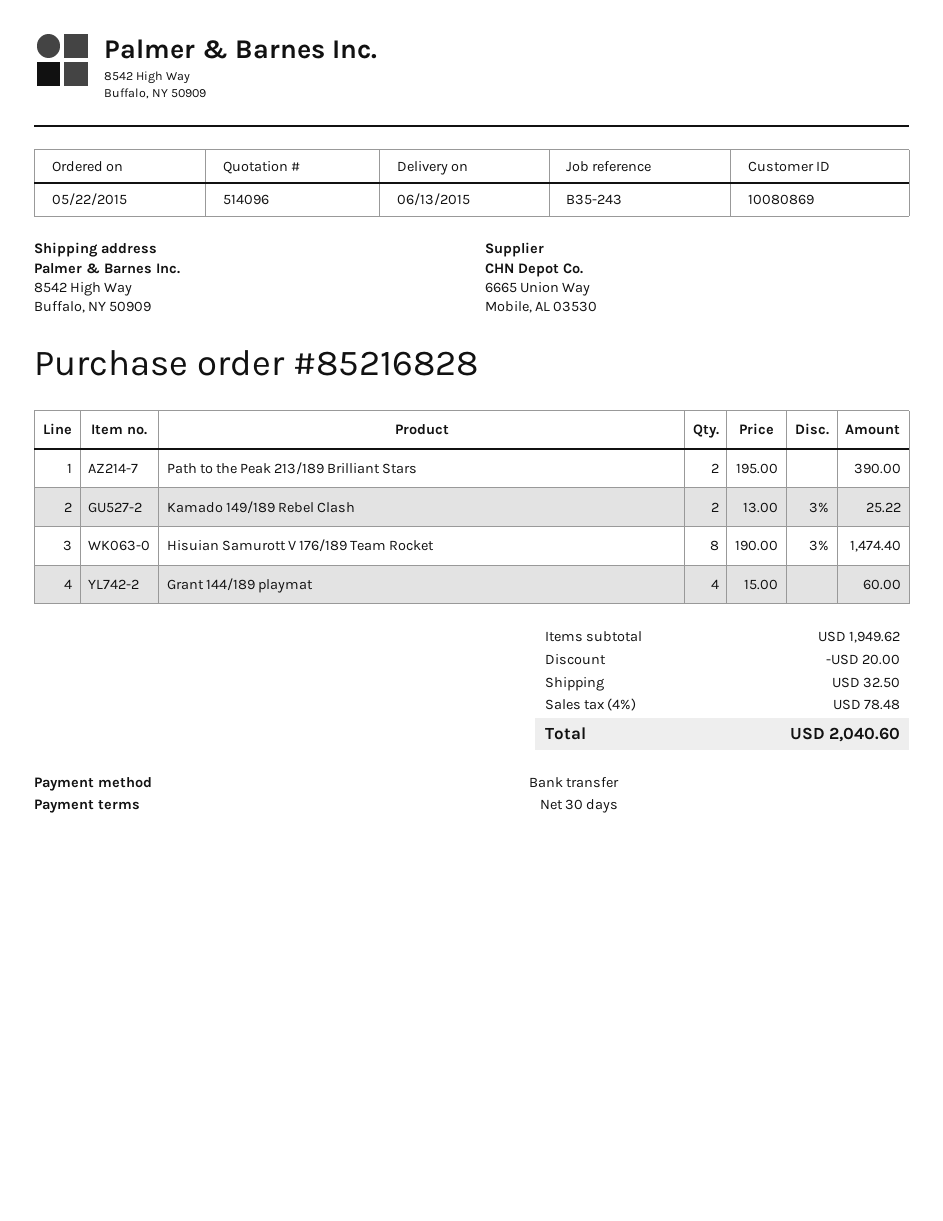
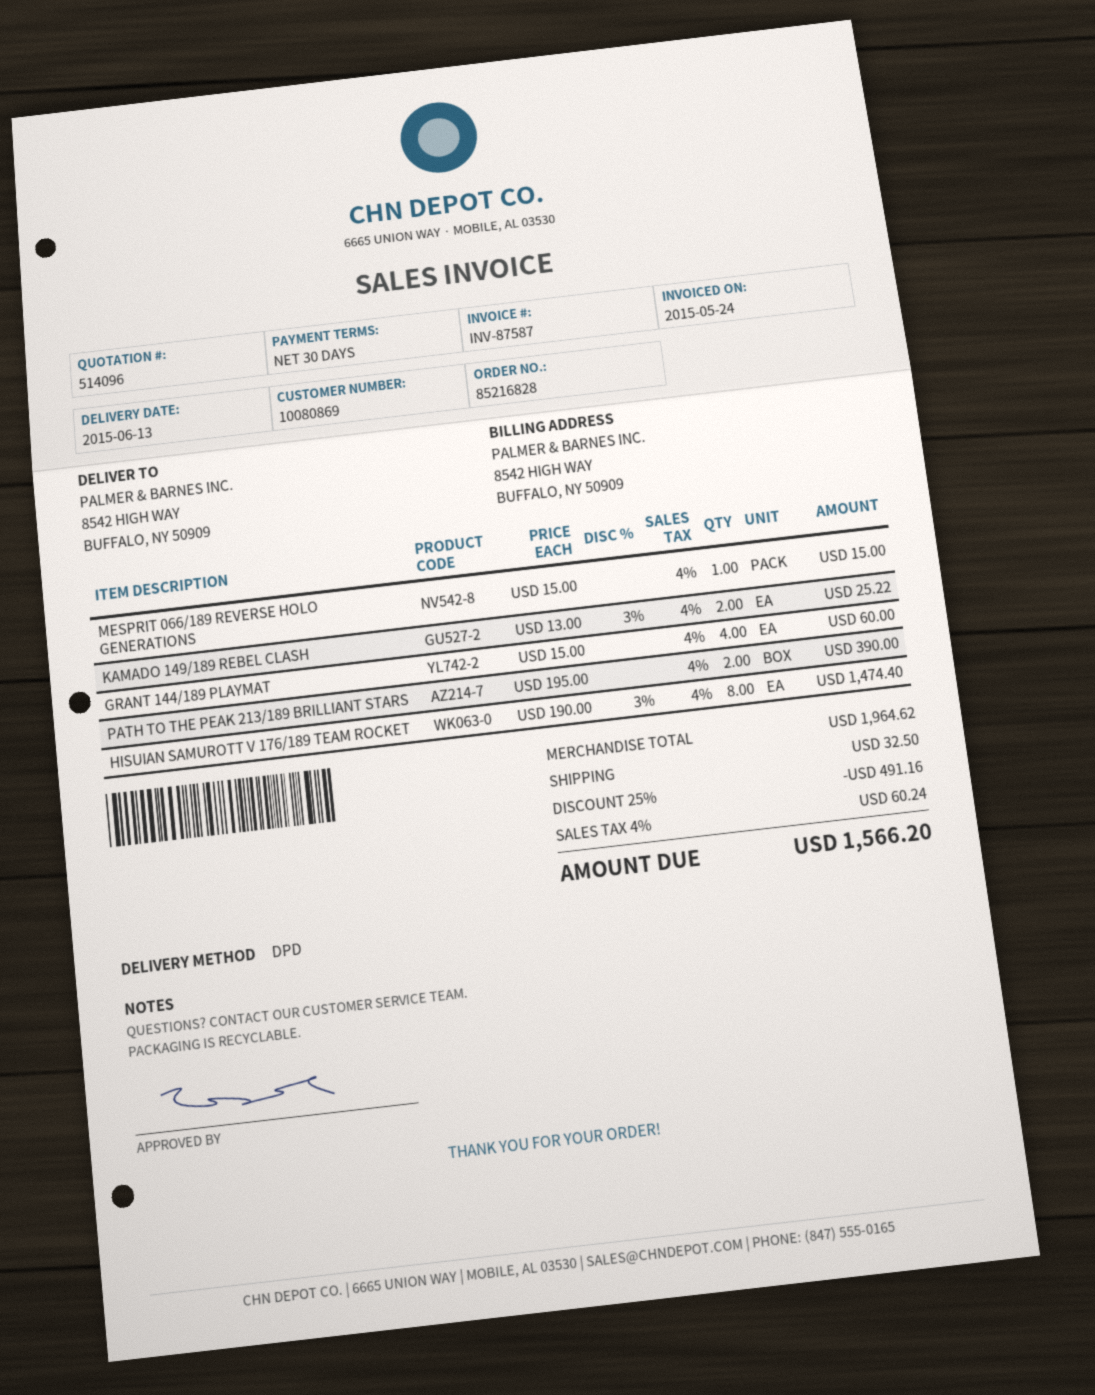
MESPRIT 066/189 REVERSE HOLO GENERATIONS: none -> 1 x 15.00 = 15.00
subtotal: 1949.62 -> 1964.62
discount: 20.00 -> 491.16
tax: 4% = 78.48 -> 4% = 60.24
total: 2040.60 -> 1566.20

